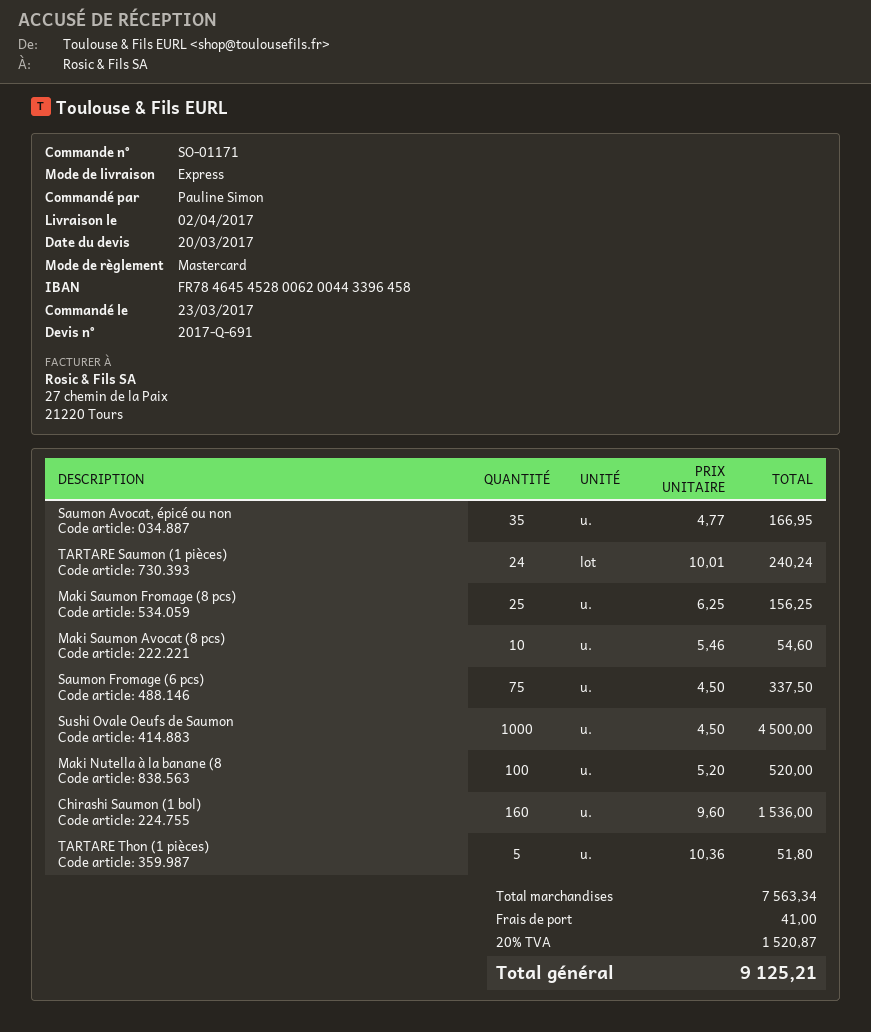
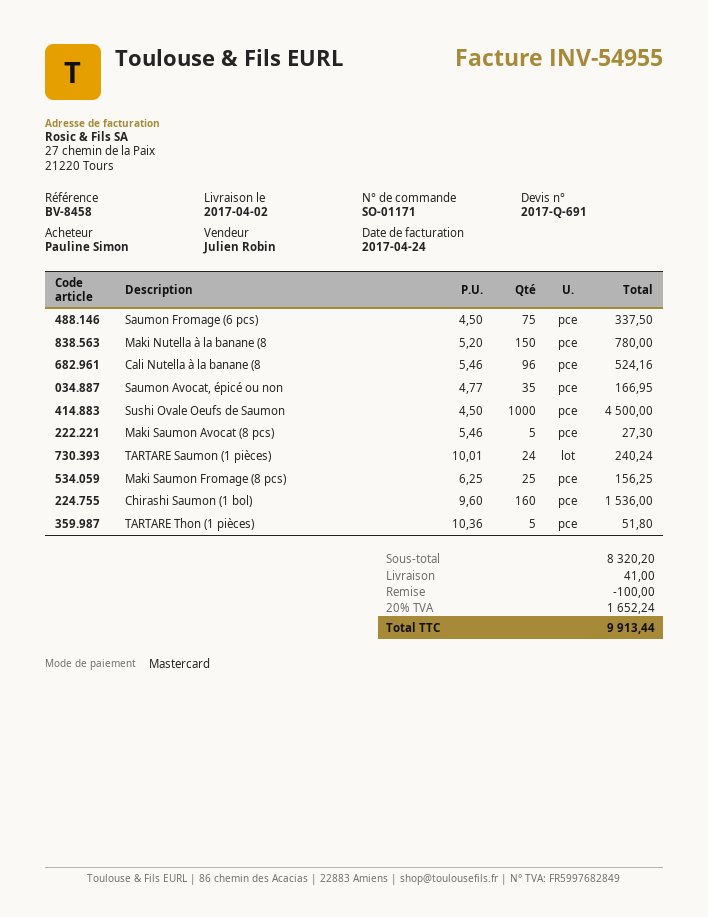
Maki Saumon Avocat (8 pcs): 10 x 5.46 = 54.60 -> 5 x 5.46 = 27.30
Maki Nutella à la banane (8: 100 x 5.20 = 520.00 -> 150 x 5.20 = 780.00
Cali Nutella à la banane (8: none -> 96 x 5.46 = 524.16
subtotal: 7563.34 -> 8320.20
discount: none -> 100.00
tax: 20% = 1520.87 -> 20% = 1652.24
total: 9125.21 -> 9913.44

